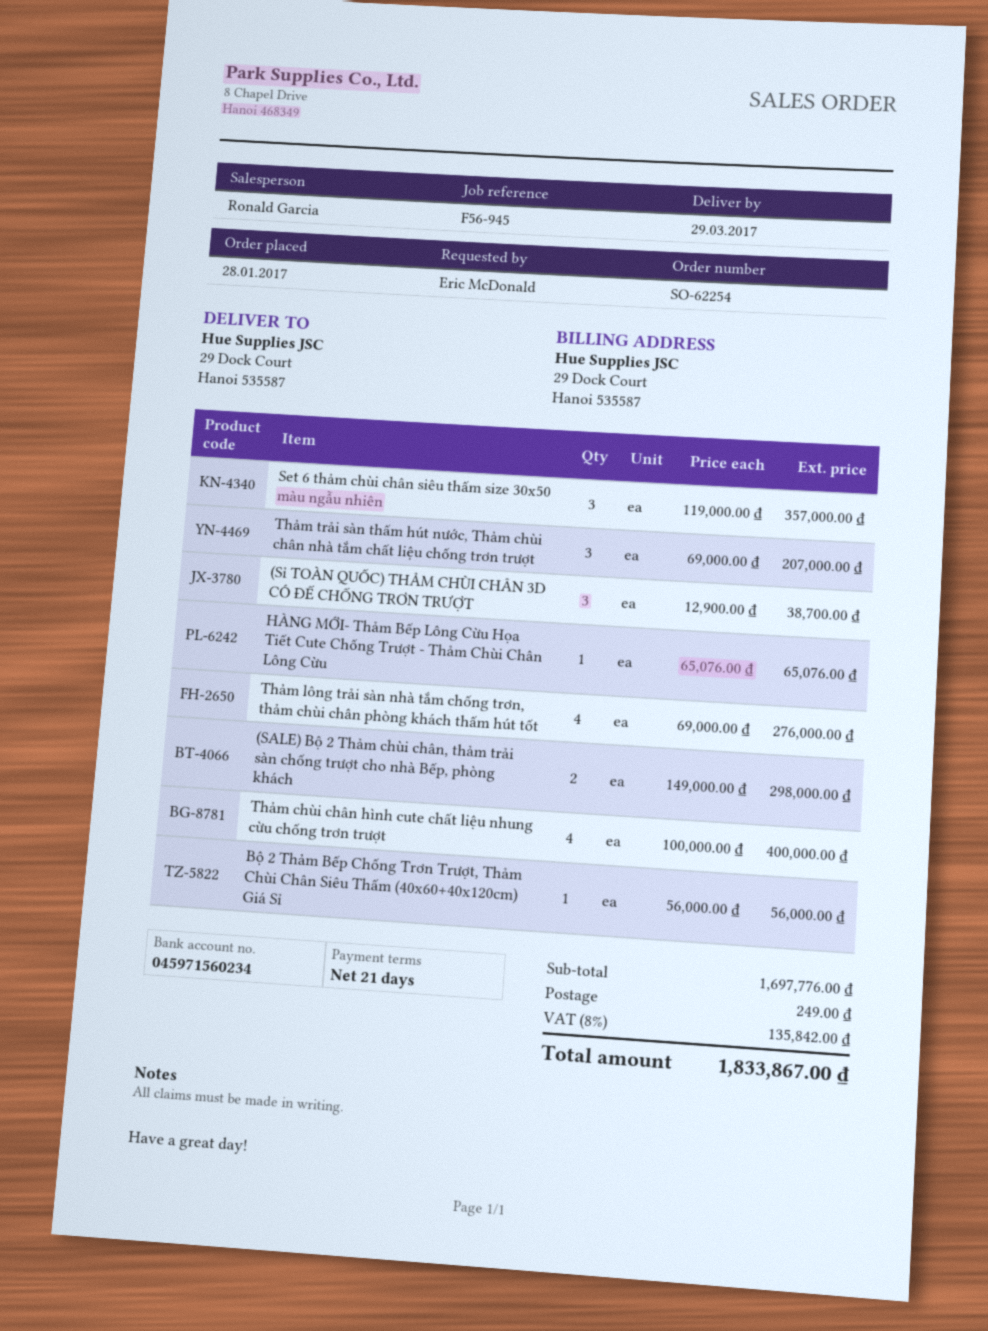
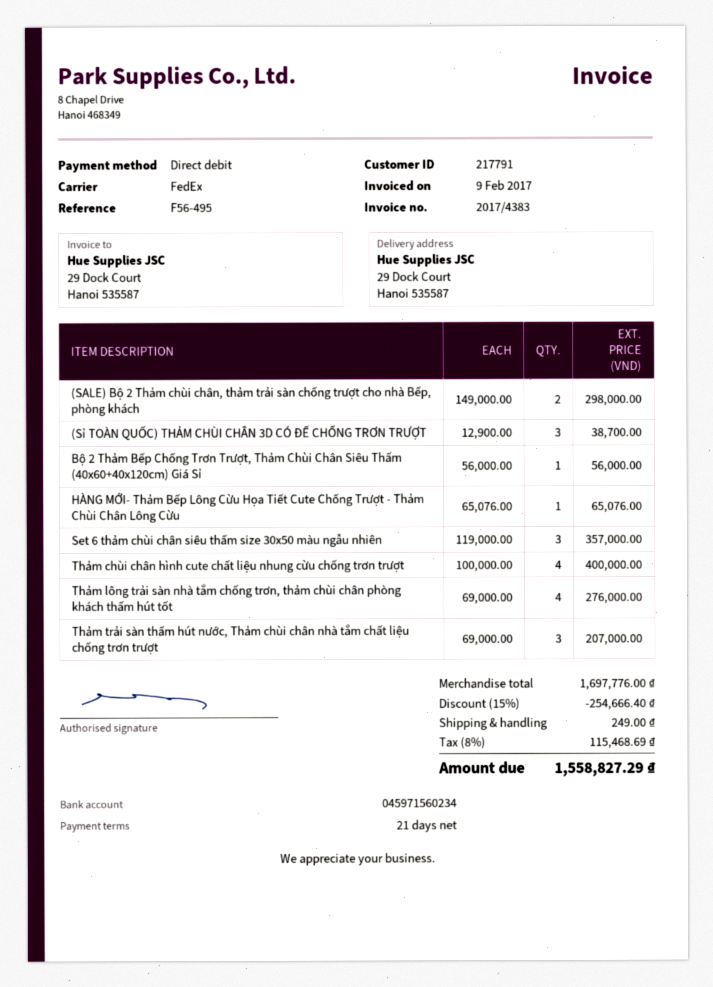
reference: F56-945 -> F56-495
discount: none -> 15% = 254666.40
tax: 8% = 135842.00 -> 8% = 115468.69
total: 1833867.00 -> 1558827.29

